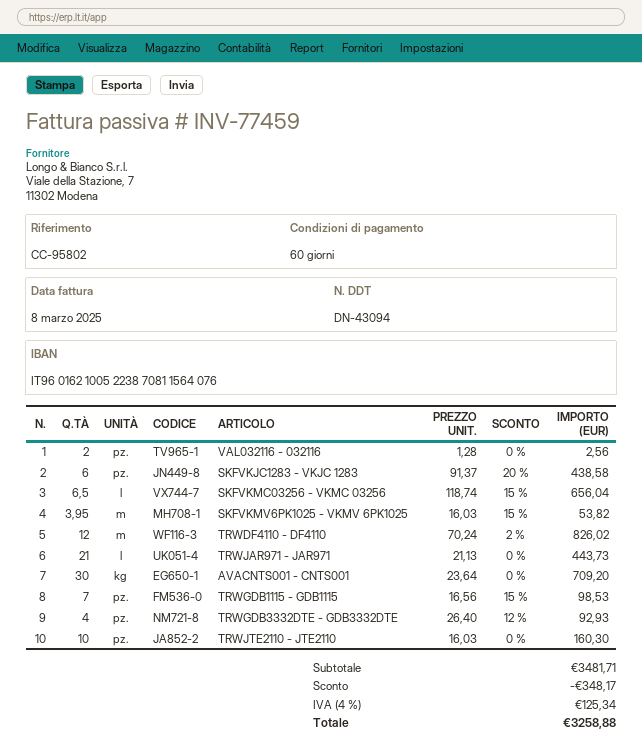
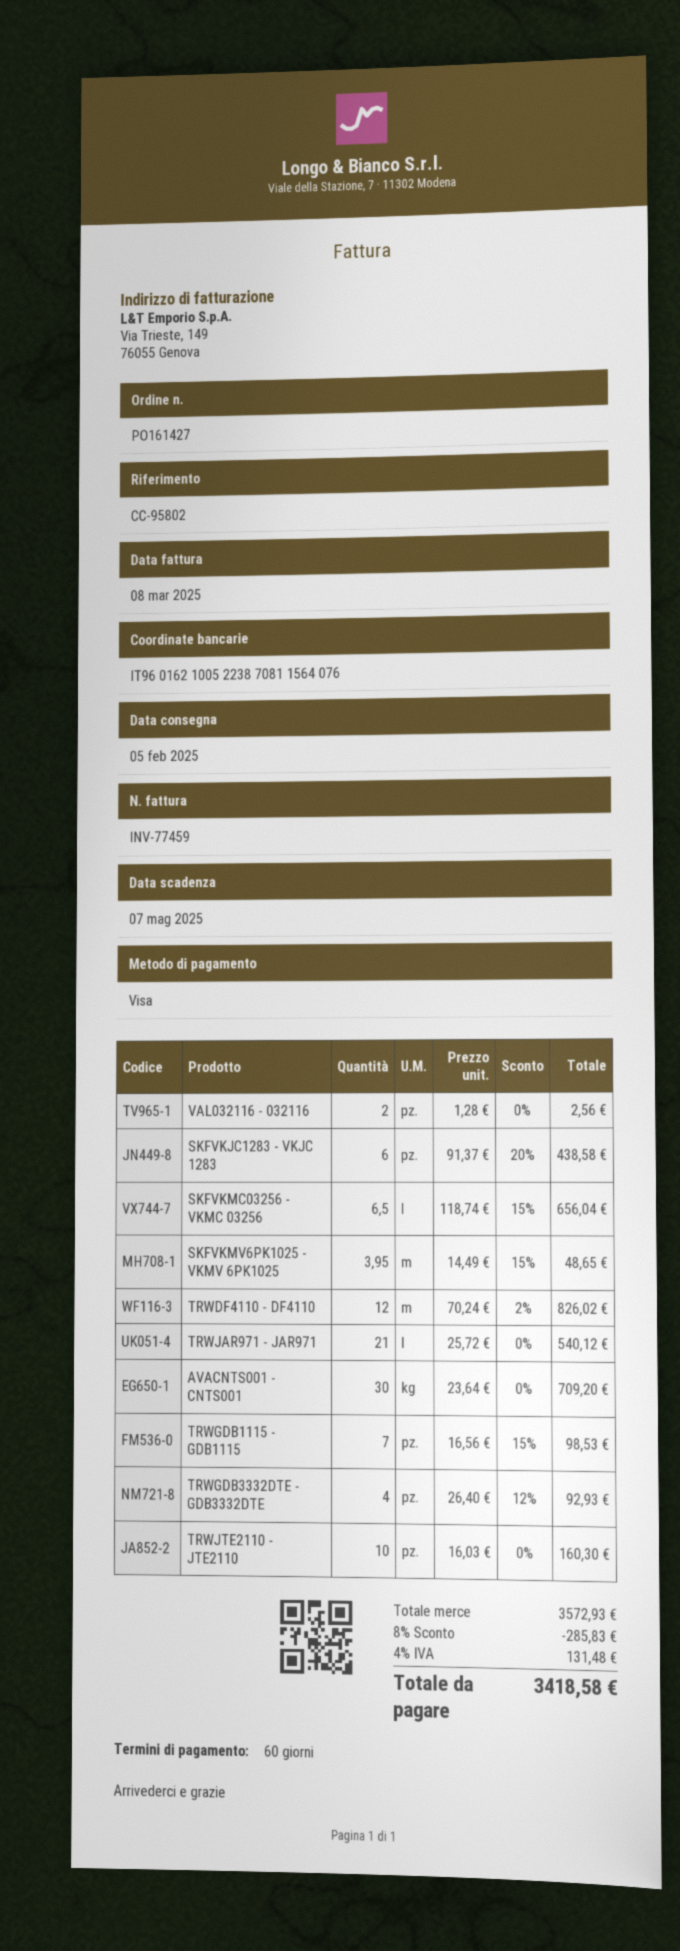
SKFVKMV6PK1025 - VKMV 6PK1025: 3.95 x 16.03 - 15% = 53.82 -> 3.95 x 14.49 - 15% = 48.65
TRWJAR971 - JAR971: 21 x 21.13 = 443.73 -> 21 x 25.72 = 540.12
subtotal: 3481.71 -> 3572.93
discount: 348.17 -> 285.83
tax: 4% = 125.34 -> 4% = 131.48
total: 3258.88 -> 3418.58

